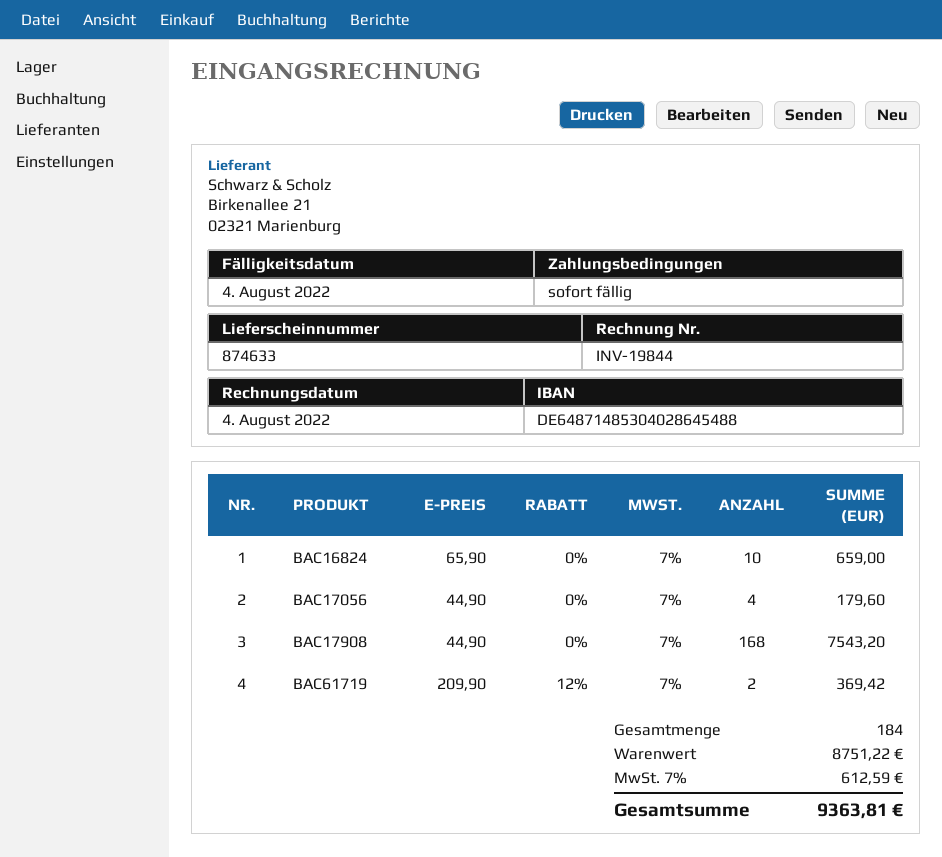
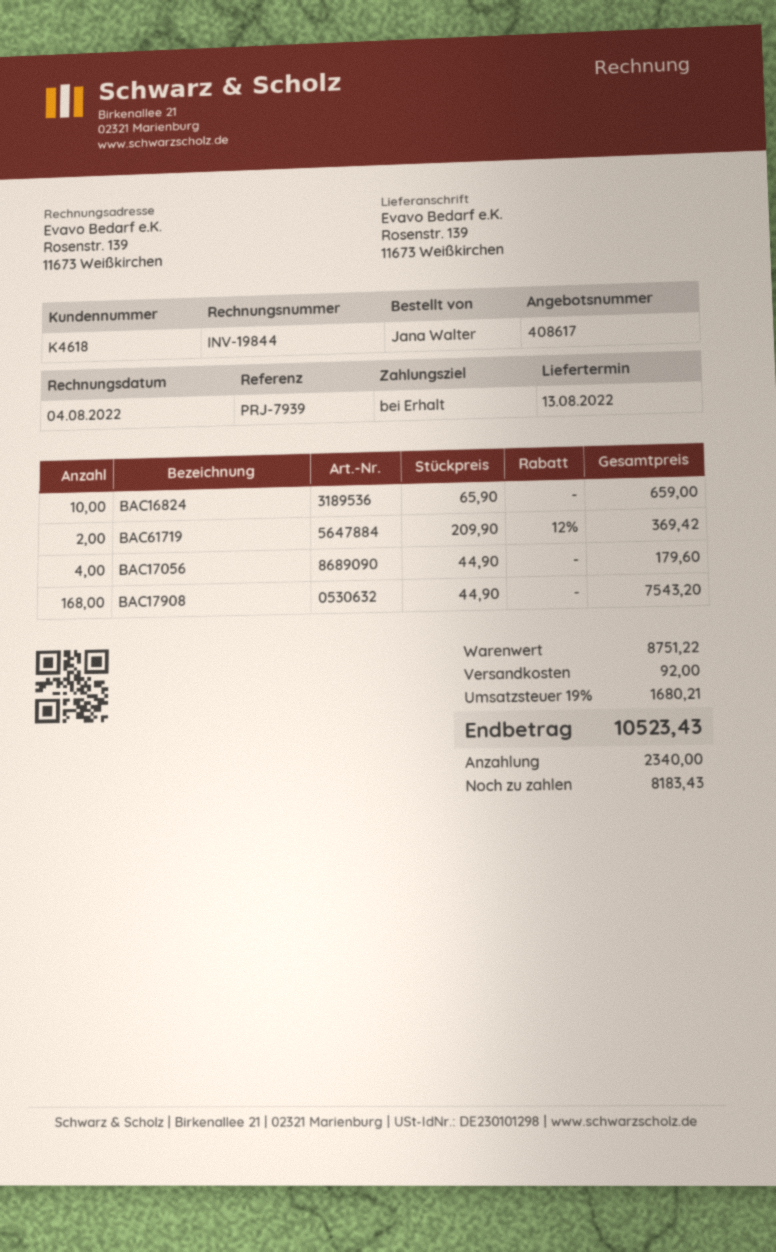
shipping: none -> 92.00
tax: 7% = 612.59 -> 19% = 1680.21
total: 9363.81 -> 10523.43

